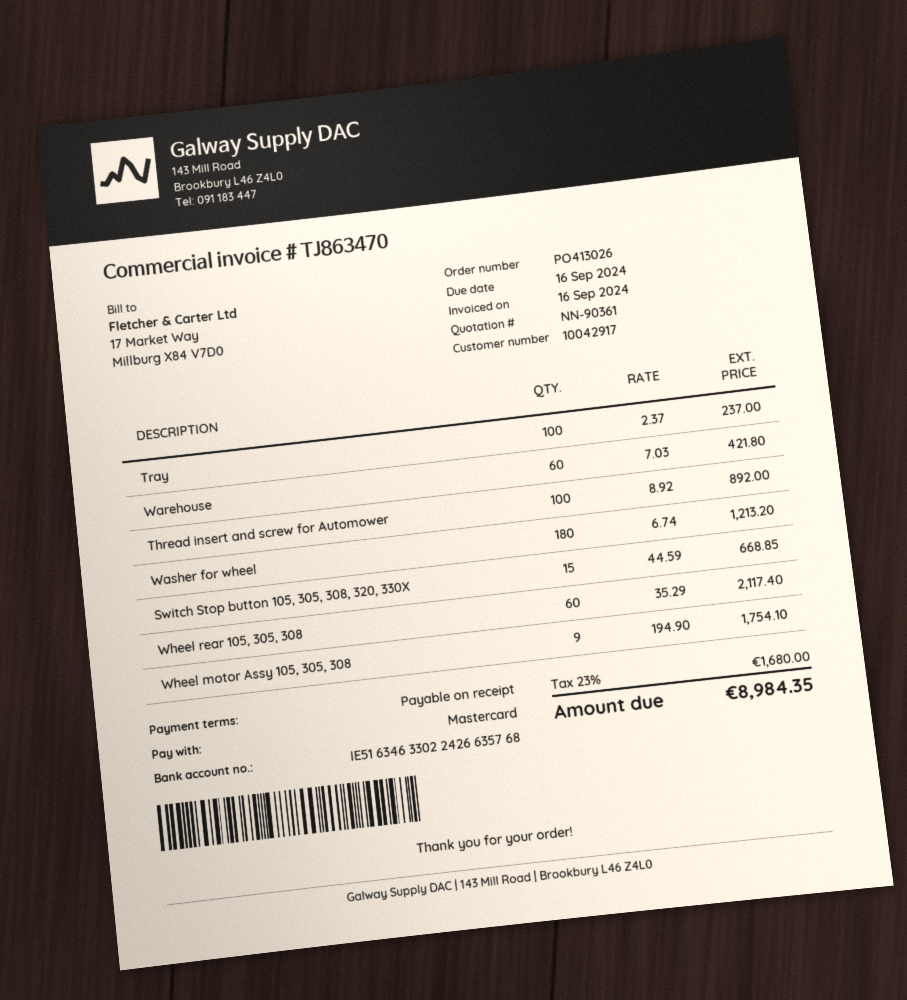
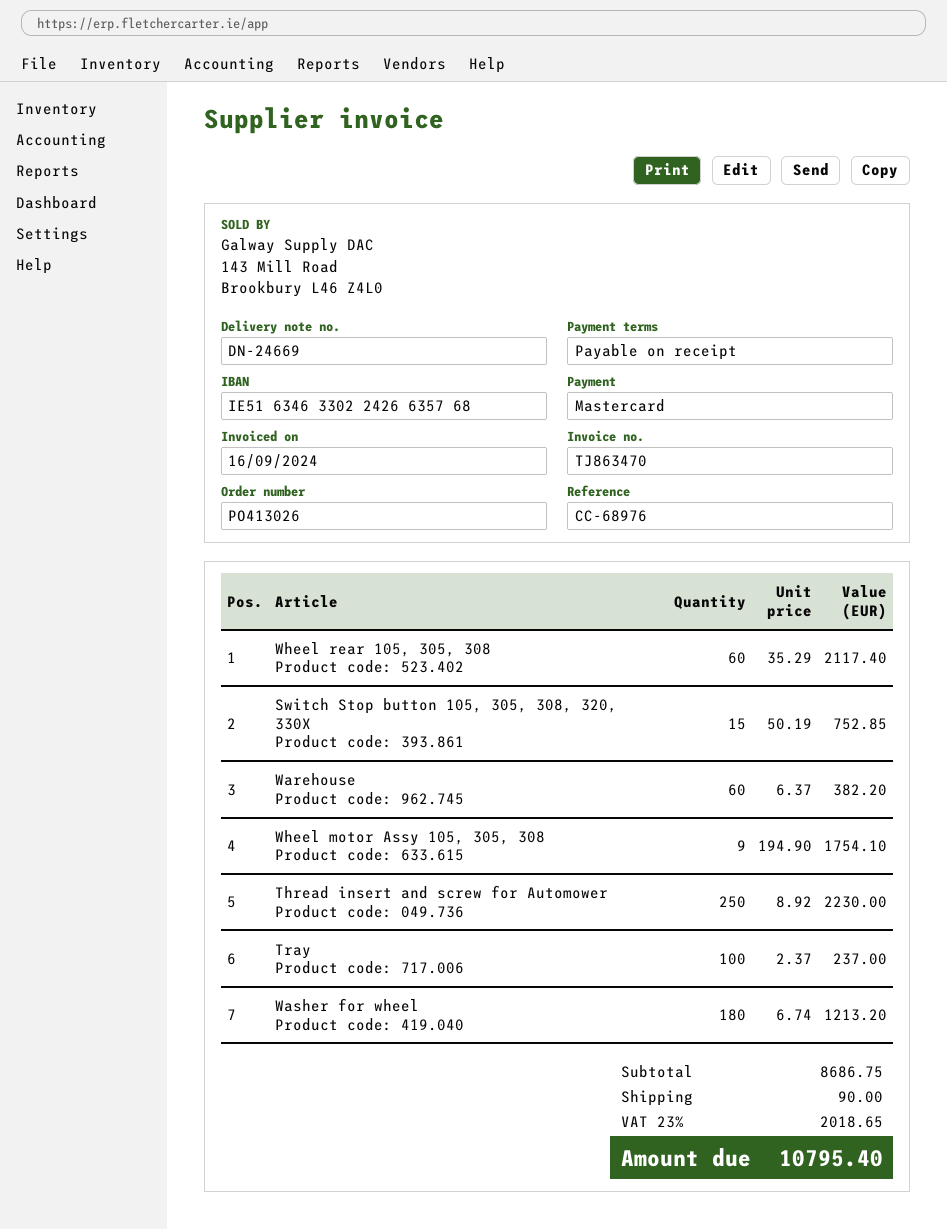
Warehouse: 60 x 7.03 = 421.80 -> 60 x 6.37 = 382.20
Thread insert and screw for Automower: 100 x 8.92 = 892.00 -> 250 x 8.92 = 2230.00
Switch Stop button 105, 305, 308, 320, 330X: 15 x 44.59 = 668.85 -> 15 x 50.19 = 752.85
shipping: none -> 90.00
tax: 23% = 1680.00 -> 23% = 2018.65
total: 8984.35 -> 10795.40

